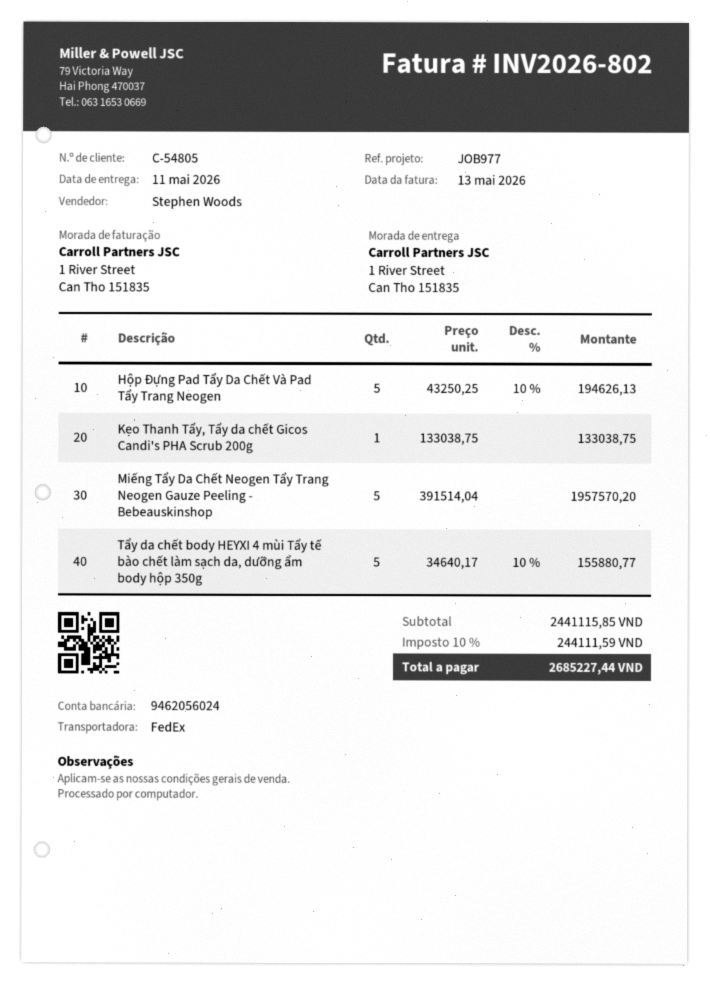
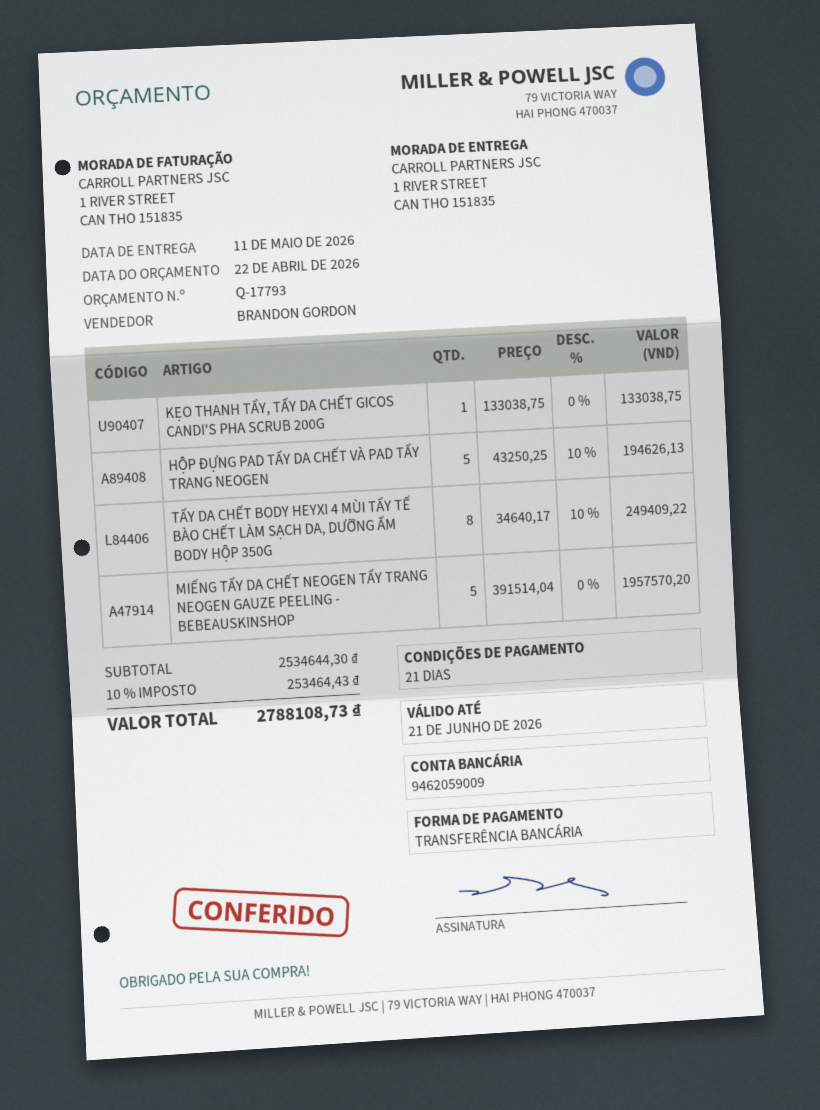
sales rep: Stephen Woods -> BRANDON GORDON
bank account: 9462056024 -> 9462059009
Tẩy da chết body HEYXI 4 mùi Tẩy tế bào chết làm sạch da, dưỡng ẩm body hộp 350g: 5 x 34640.17 - 10% = 155880.77 -> 8 x 34640.17 - 10% = 249409.22
subtotal: 2441115.85 -> 2534644.30
tax: 10% = 244111.59 -> 10% = 253464.43
total: 2685227.44 -> 2788108.73

